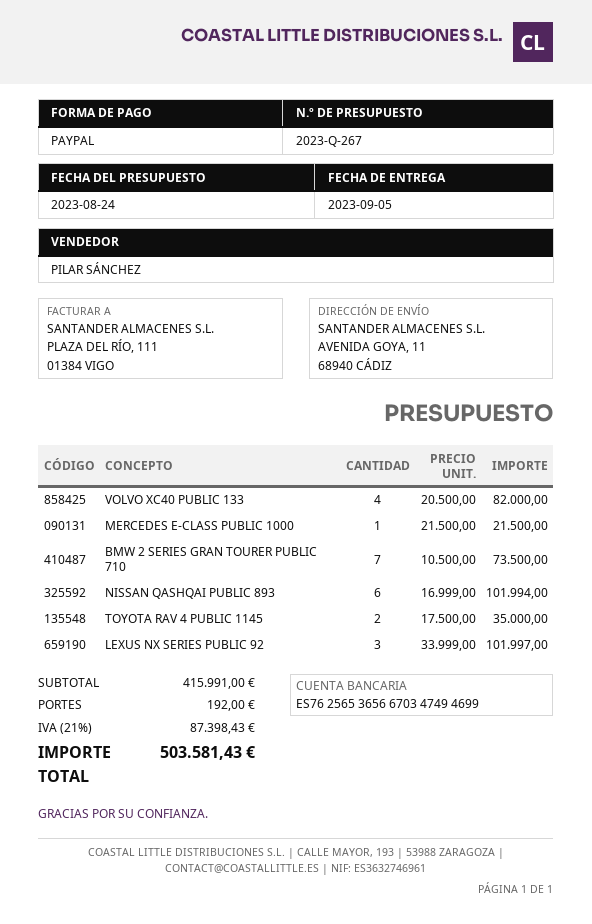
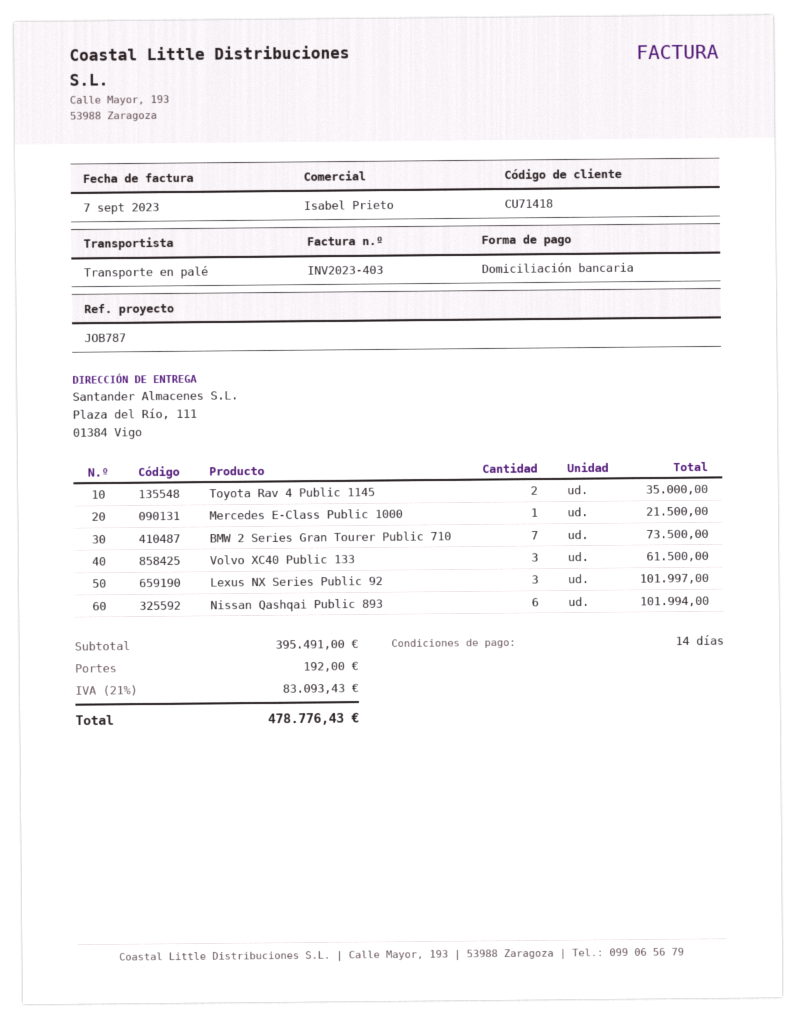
sales rep: PILAR SÁNCHEZ -> Isabel Prieto
payment method: PayPal -> direct debit
ship to: AVENIDA GOYA, 11, 68940 CÁDIZ -> Plaza del Río, 111, 01384 Vigo
VOLVO XC40 PUBLIC 133: 4 for 82000.00 -> 3 for 61500.00
subtotal: 415991.00 -> 395491.00
tax: 21% = 87398.43 -> 21% = 83093.43
total: 503581.43 -> 478776.43

